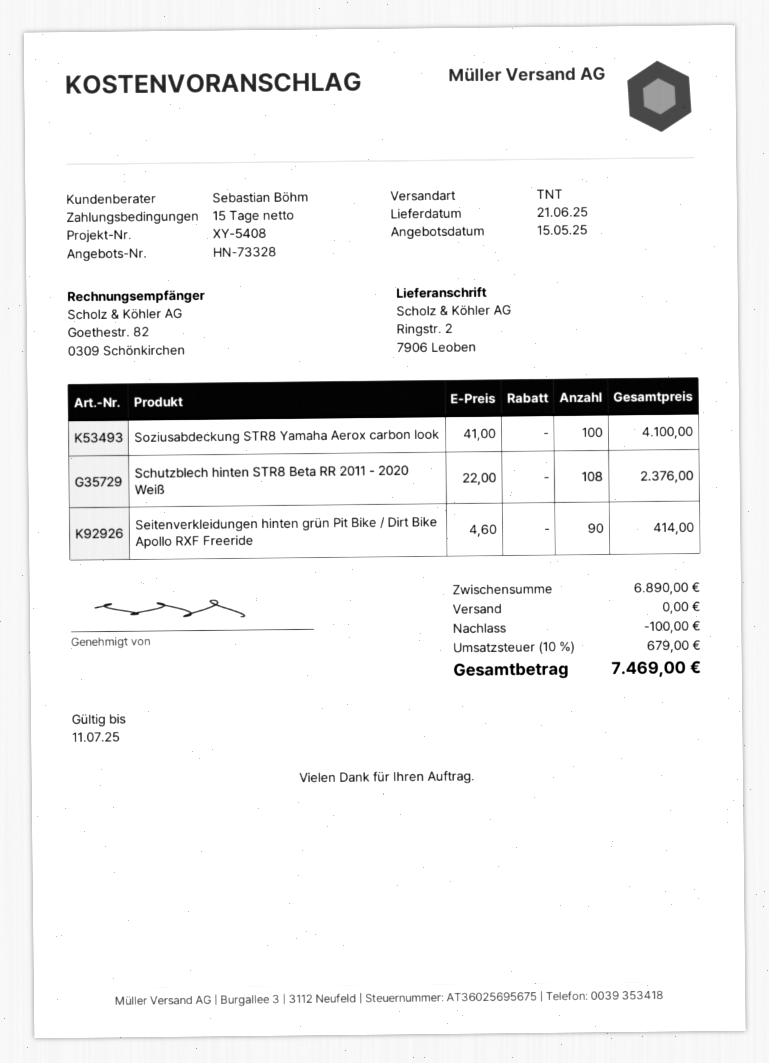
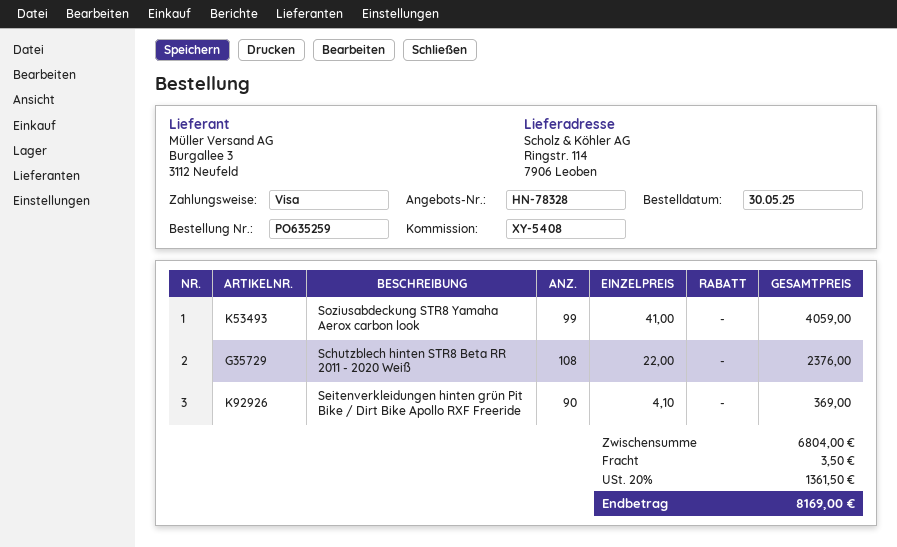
quote number: HN-73328 -> HN-78328
ship to: Ringstr. 2, 7906 Leoben -> Ringstr. 114, 7906 Leoben
Soziusabdeckung STR8 Yamaha Aerox carbon look: 100 x 41.00 = 4100.00 -> 99 x 41.00 = 4059.00
Seitenverkleidungen hinten grün Pit Bike / Dirt Bike Apollo RXF Freeride: 90 x 4.60 = 414.00 -> 90 x 4.10 = 369.00
subtotal: 6890.00 -> 6804.00
discount: 100.00 -> none
shipping: 0.00 -> 3.50
tax: 10% = 679.00 -> 20% = 1361.50
total: 7469.00 -> 8169.00

